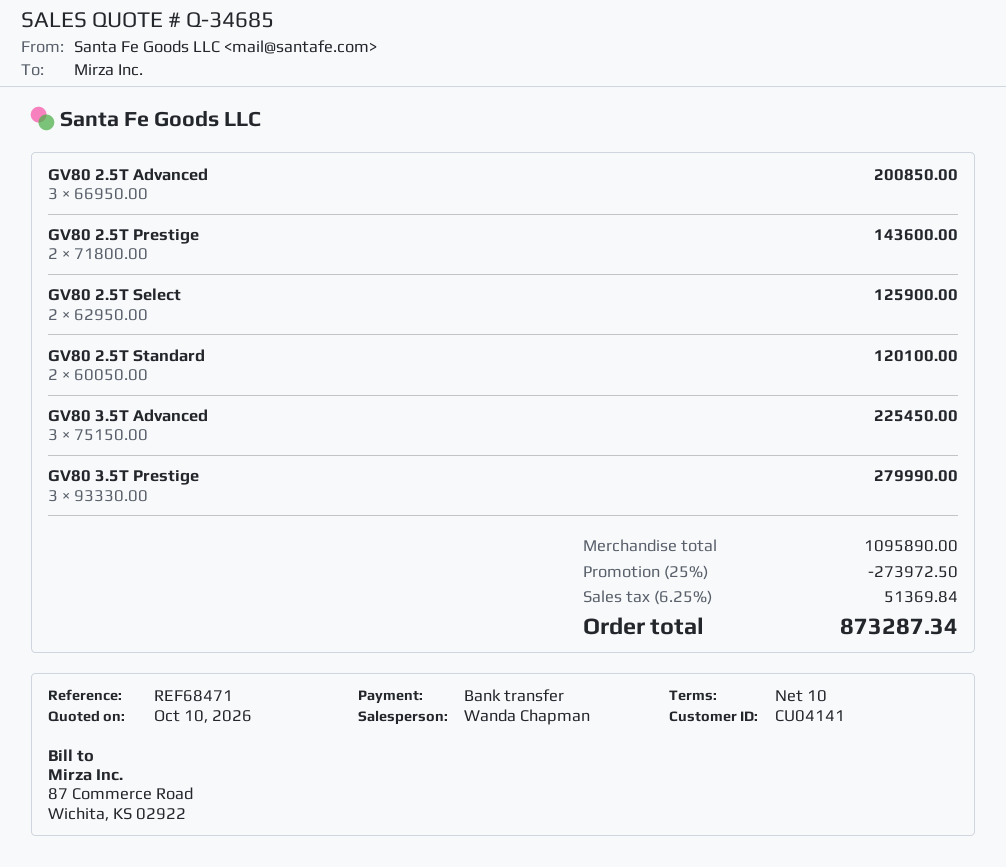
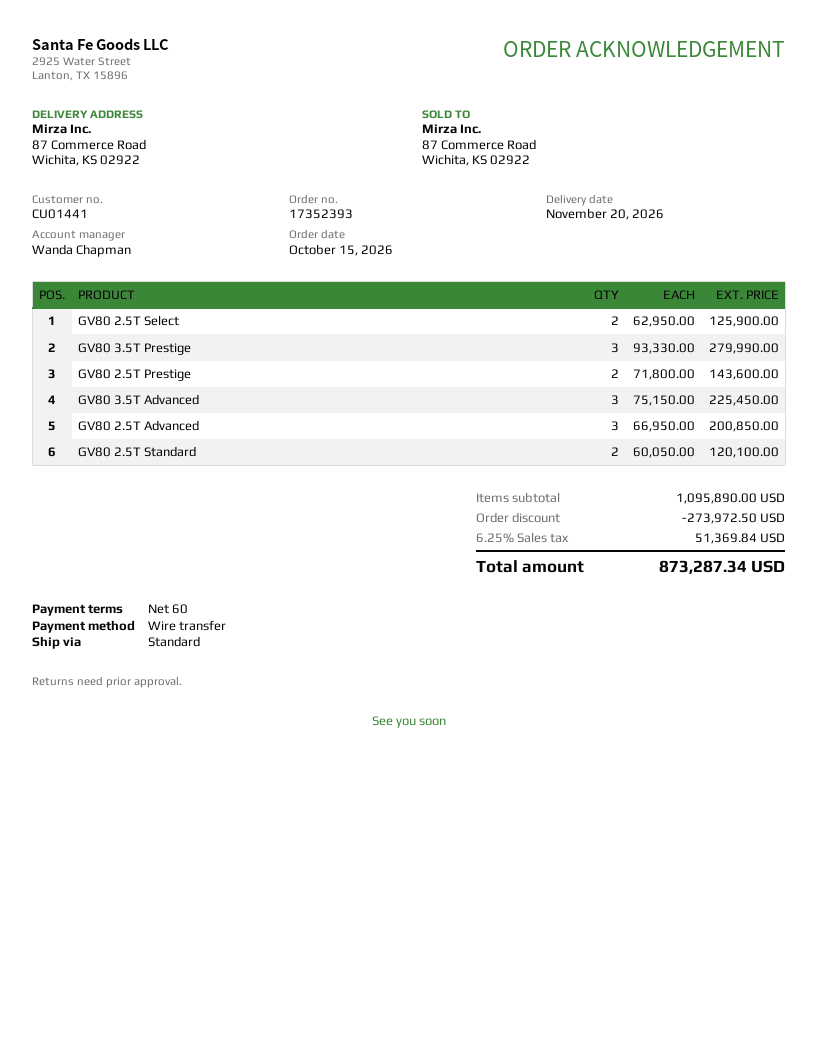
payment terms: 10 days -> 60 days
customer number: CU04141 -> CU01441

